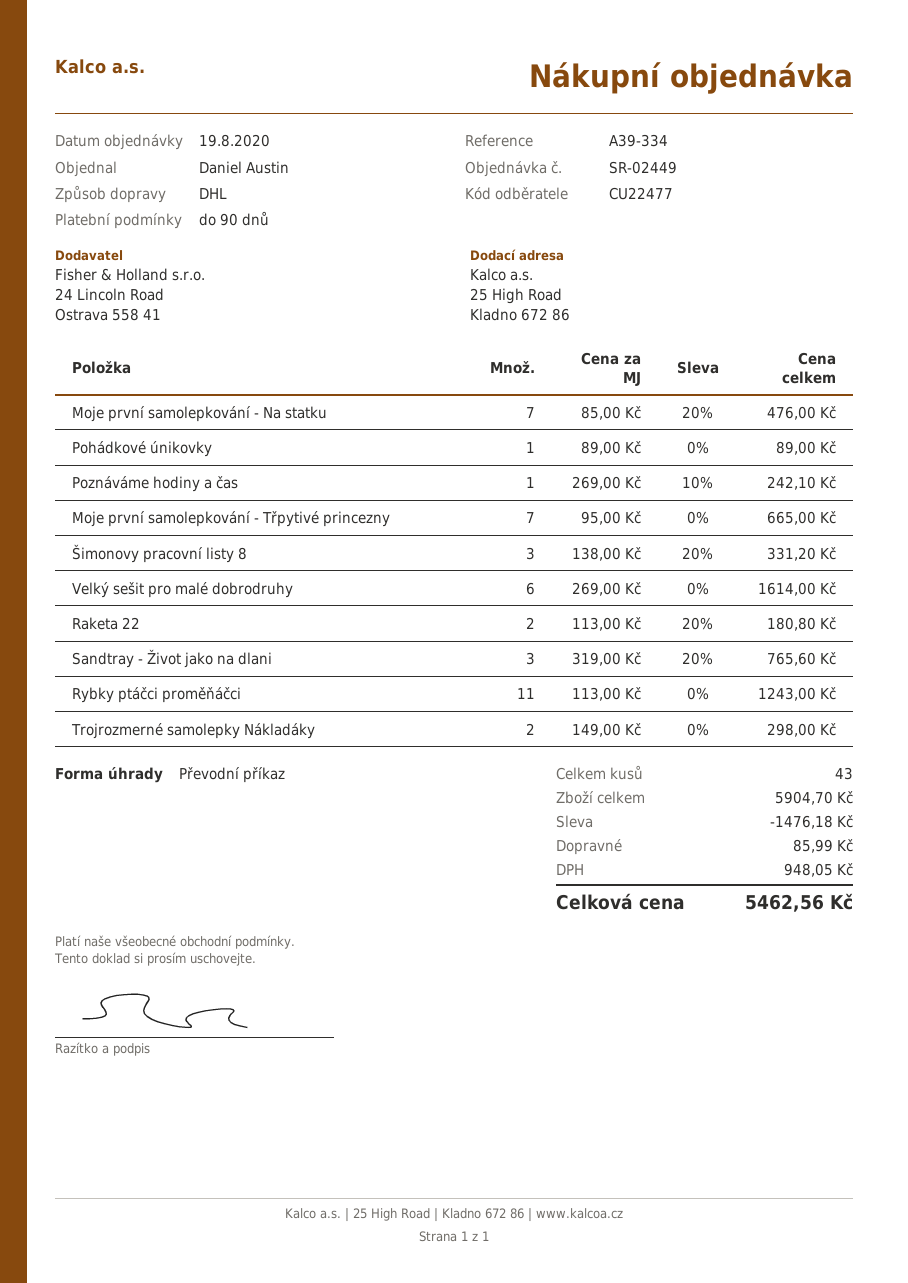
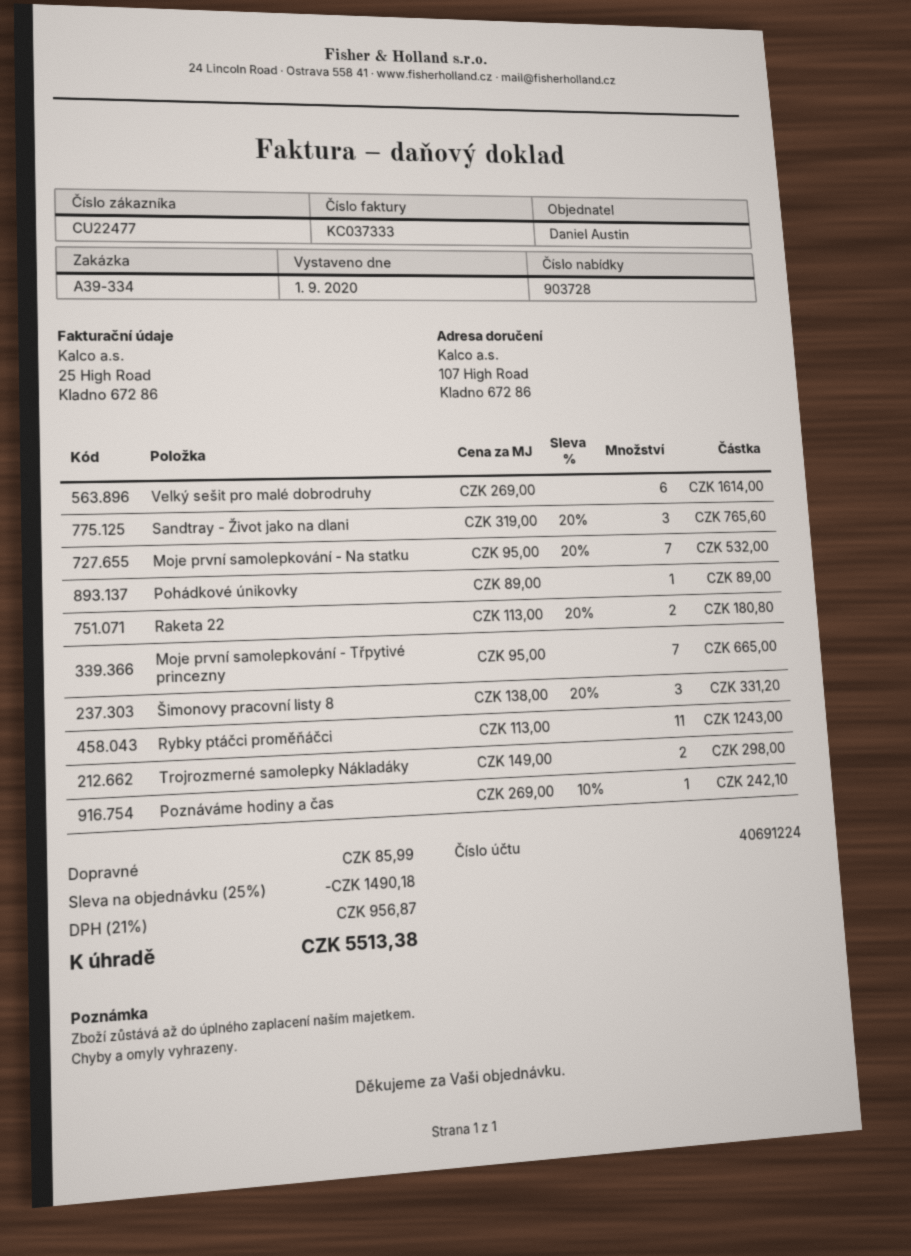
ship to: 25 High Road, Kladno 672 86 -> 107 High Road, Kladno 672 86
Moje první samolepkování - Na statku: 7 x 85.00 - 20% = 476.00 -> 7 x 95.00 - 20% = 532.00
discount: 1476.18 -> 1490.18
tax: 948.05 -> 956.87
total: 5462.56 -> 5513.38

